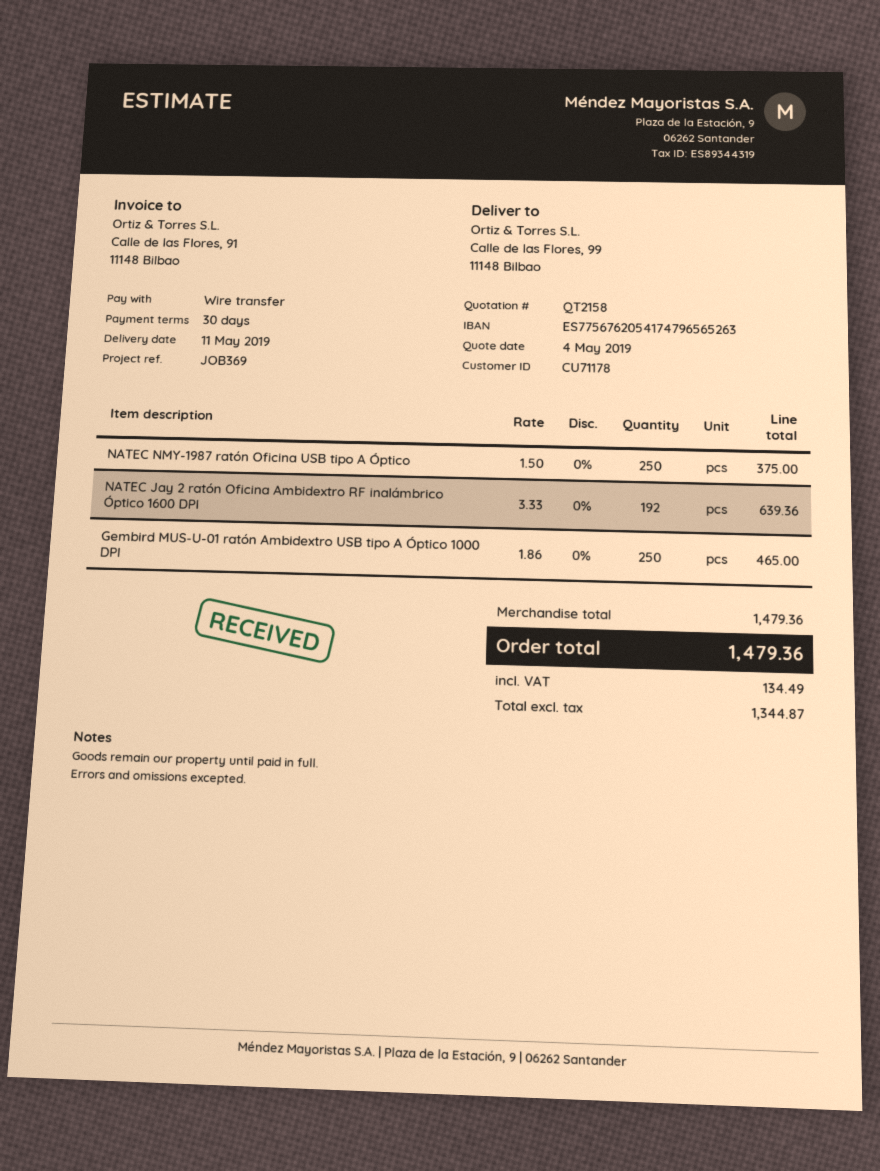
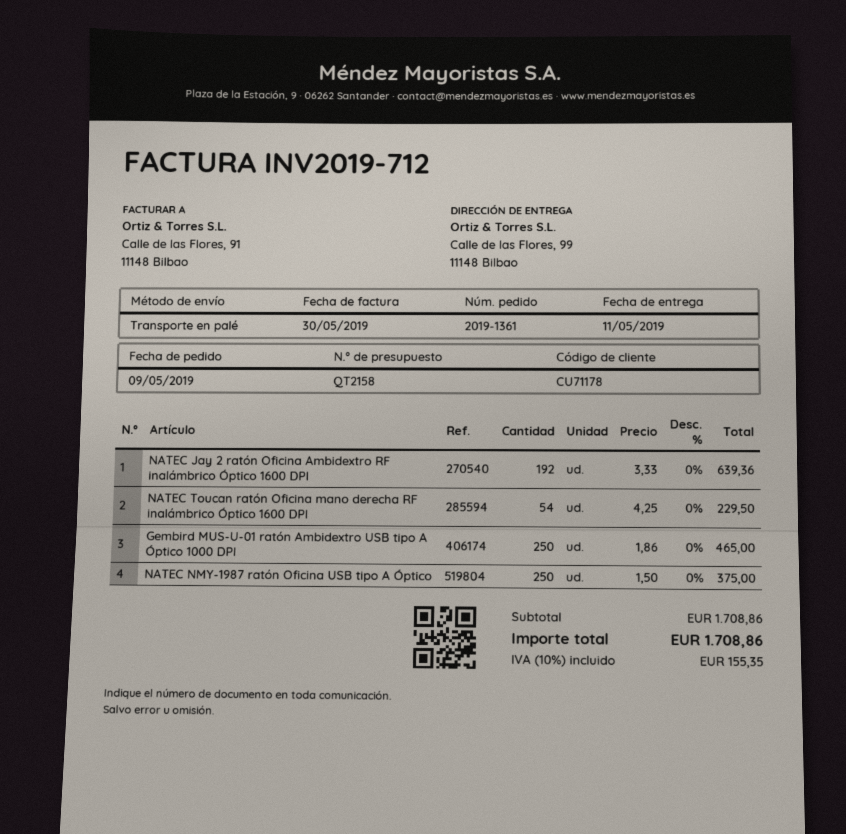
NATEC Toucan ratón Oficina mano derecha RF inalámbrico Óptico 1600 DPI: none -> 54 x 4.25 = 229.50
subtotal: 1479.36 -> 1708.86
tax: 134.49 -> 155.35
total: 1479.36 -> 1708.86

